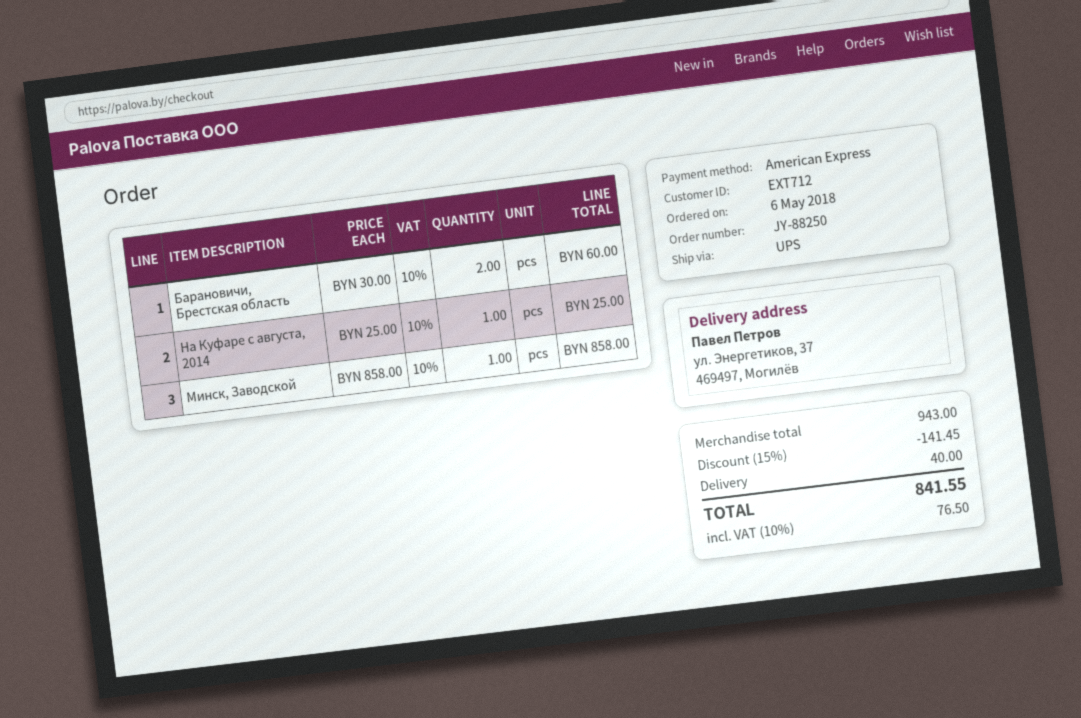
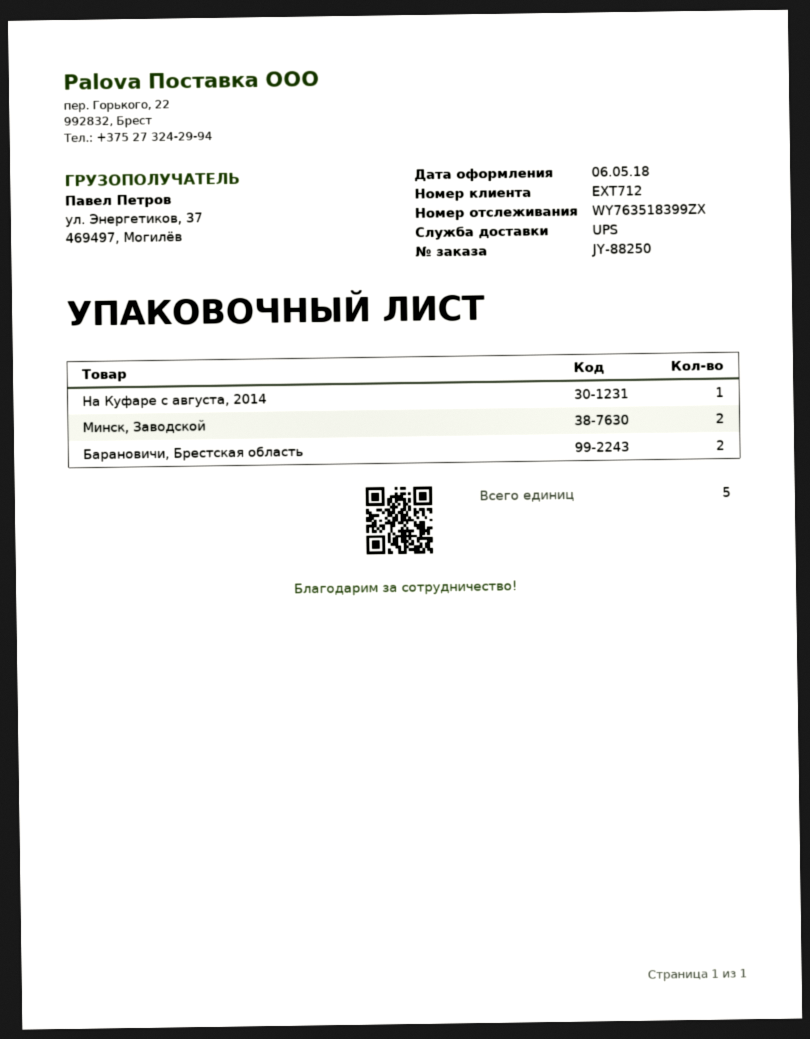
Минск, Заводской: 1 -> 2

